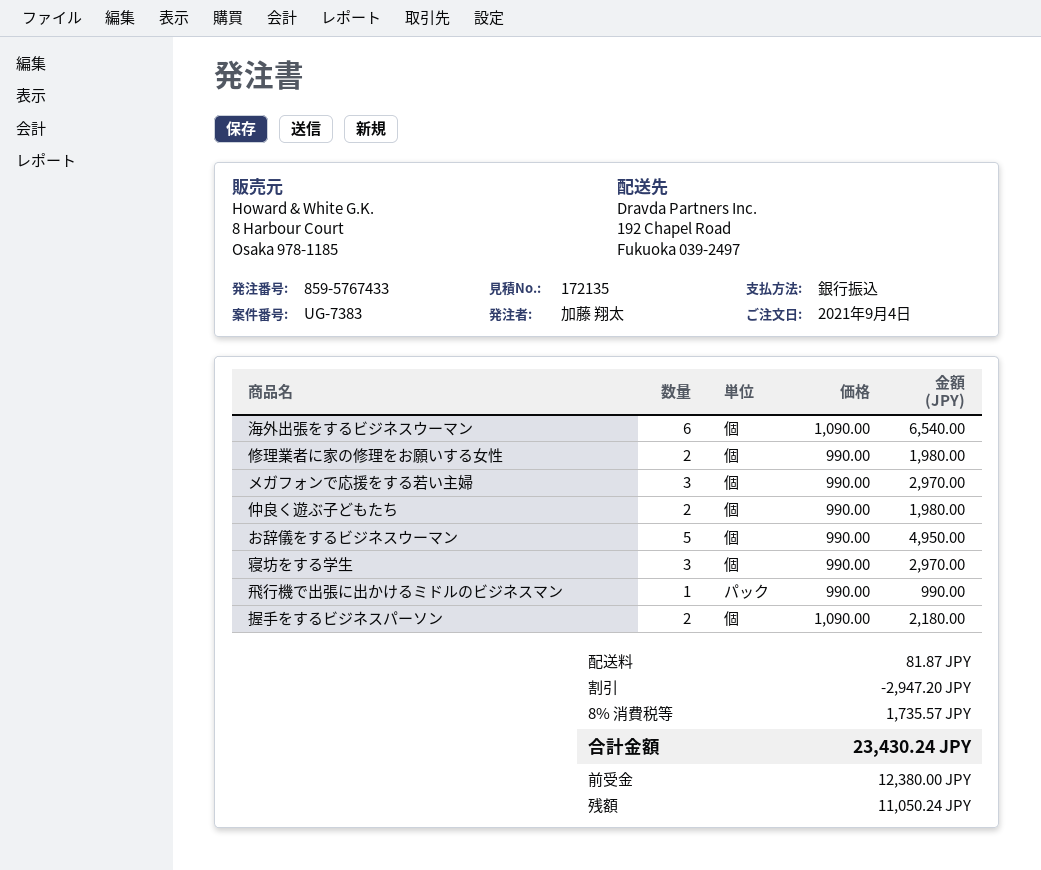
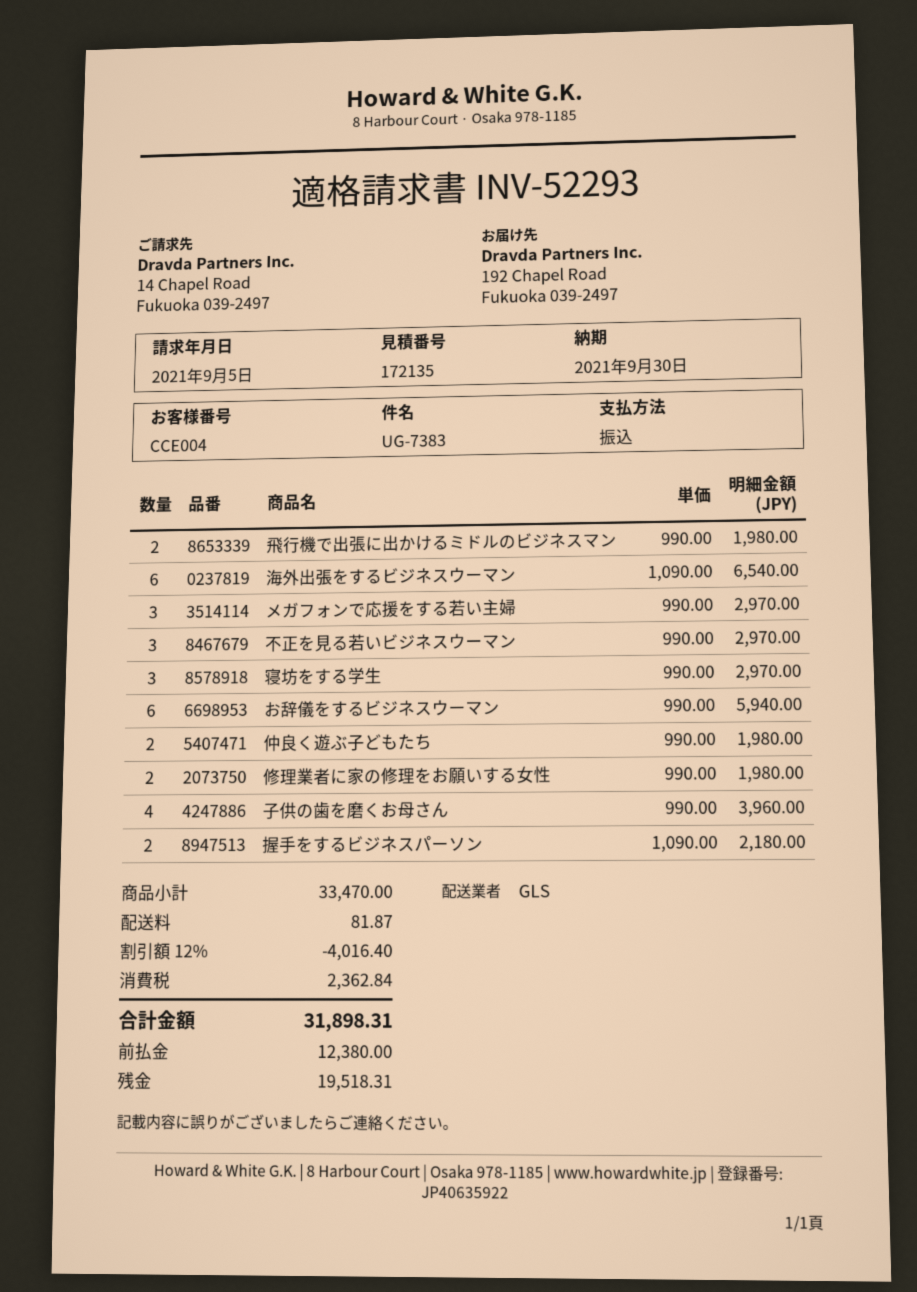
お辞儀をするビジネスウーマン: 5 x 990.00 = 4950.00 -> 6 x 990.00 = 5940.00
飛行機で出張に出かけるミドルのビジネスマン: 1 x 990.00 = 990.00 -> 2 x 990.00 = 1980.00
不正を見る若いビジネスウーマン: none -> 3 x 990.00 = 2970.00
子供の歯を磨くお母さん: none -> 4 x 990.00 = 3960.00
discount: 2947.20 -> 4016.40
tax: 1735.57 -> 2362.84
total: 23430.24 -> 31898.31
balance: 11050.24 -> 19518.31

